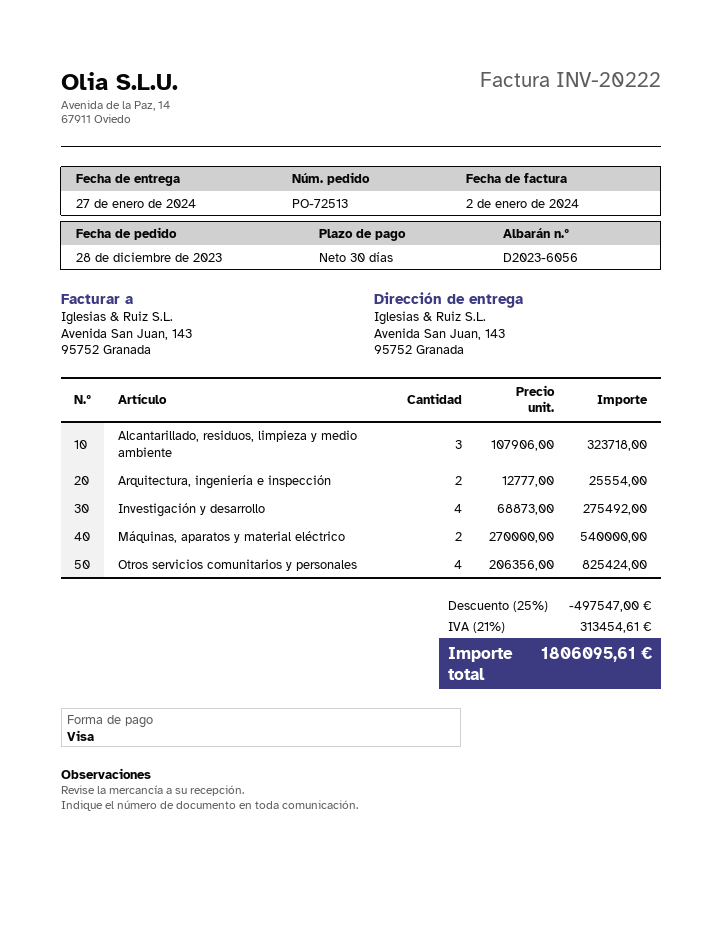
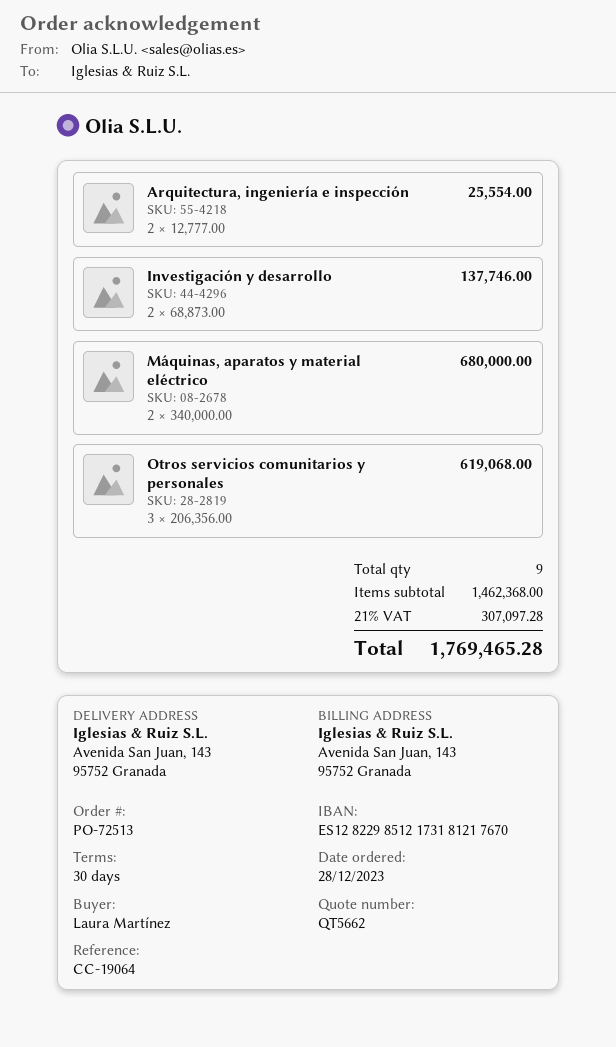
Alcantarillado, residuos, limpieza y medio ambiente: 3 x 107906.00 = 323718.00 -> none
Investigación y desarrollo: 4 x 68873.00 = 275492.00 -> 2 x 68873.00 = 137746.00
Máquinas, aparatos y material eléctrico: 2 x 270000.00 = 540000.00 -> 2 x 340000.00 = 680000.00
Otros servicios comunitarios y personales: 4 x 206356.00 = 825424.00 -> 3 x 206356.00 = 619068.00
discount: 25% = 497547.00 -> none
tax: 21% = 313454.61 -> 21% = 307097.28
total: 1806095.61 -> 1769465.28

